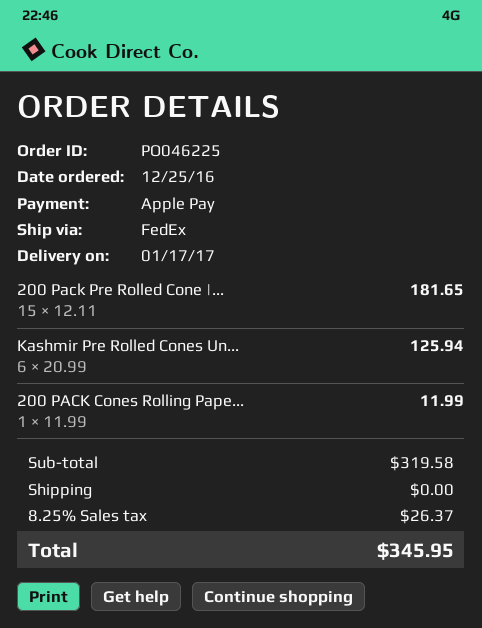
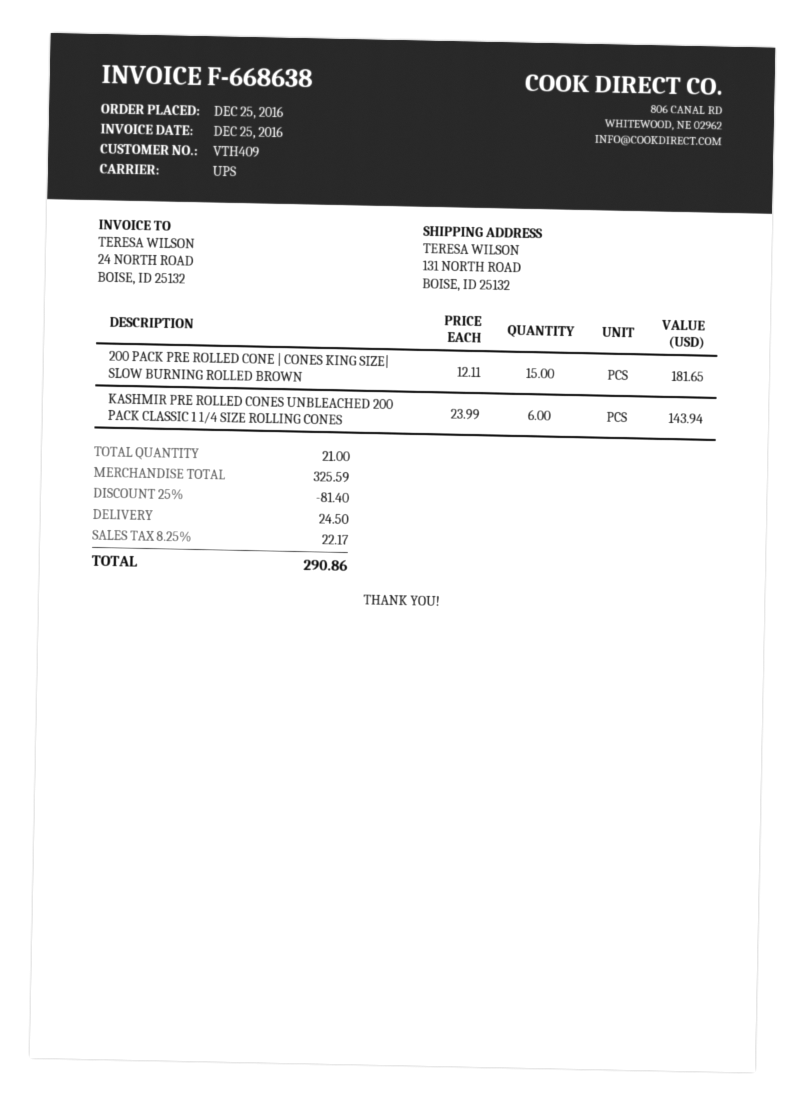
shipping method: FedEx -> UPS
Kashmir Pre Rolled Cones Un...: 6 x 20.99 = 125.94 -> 6 x 23.99 = 143.94
200 PACK Cones Rolling Pape...: 1 x 11.99 = 11.99 -> none
subtotal: 319.58 -> 325.59
discount: none -> 25% = 81.40
shipping: 0.00 -> 24.50
tax: 8.25% = 26.37 -> 8.25% = 22.17
total: 345.95 -> 290.86

